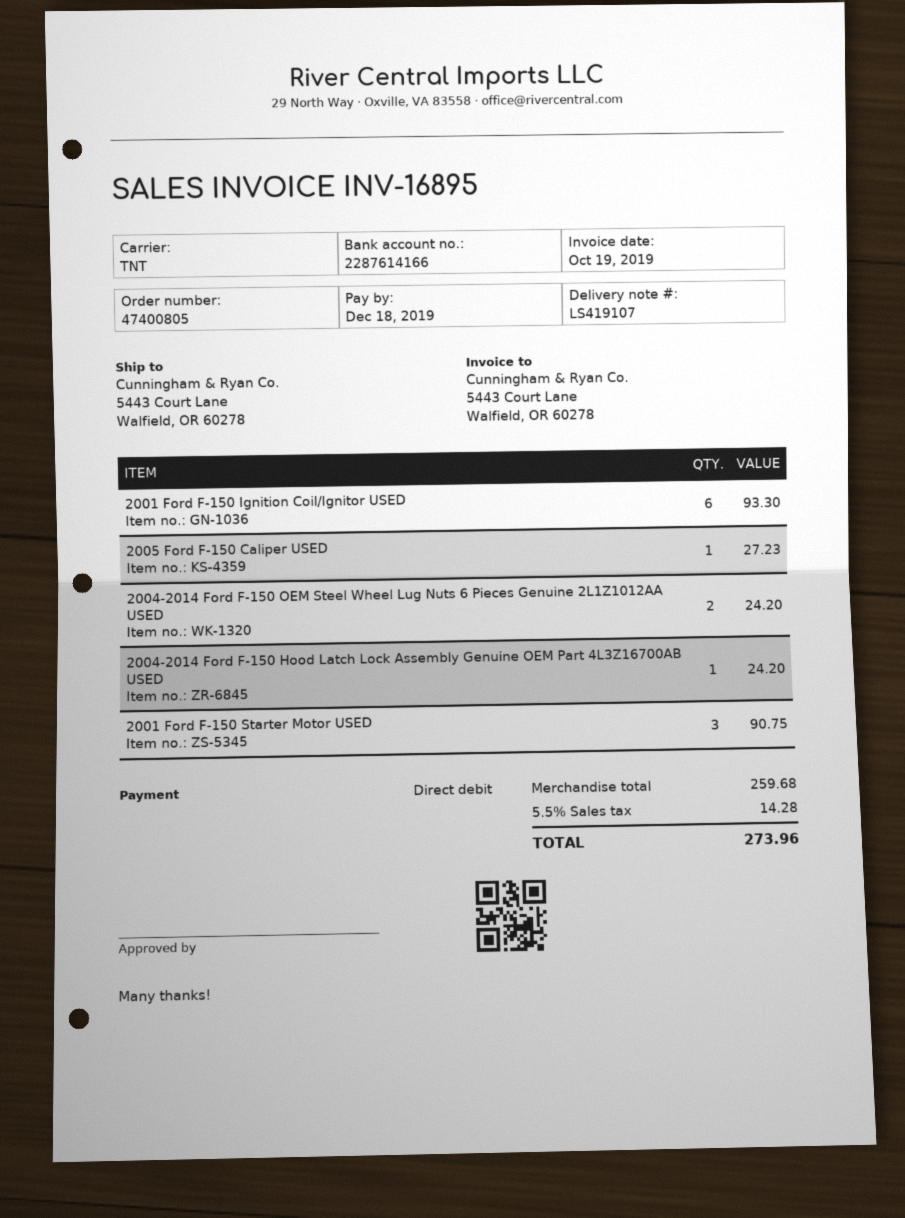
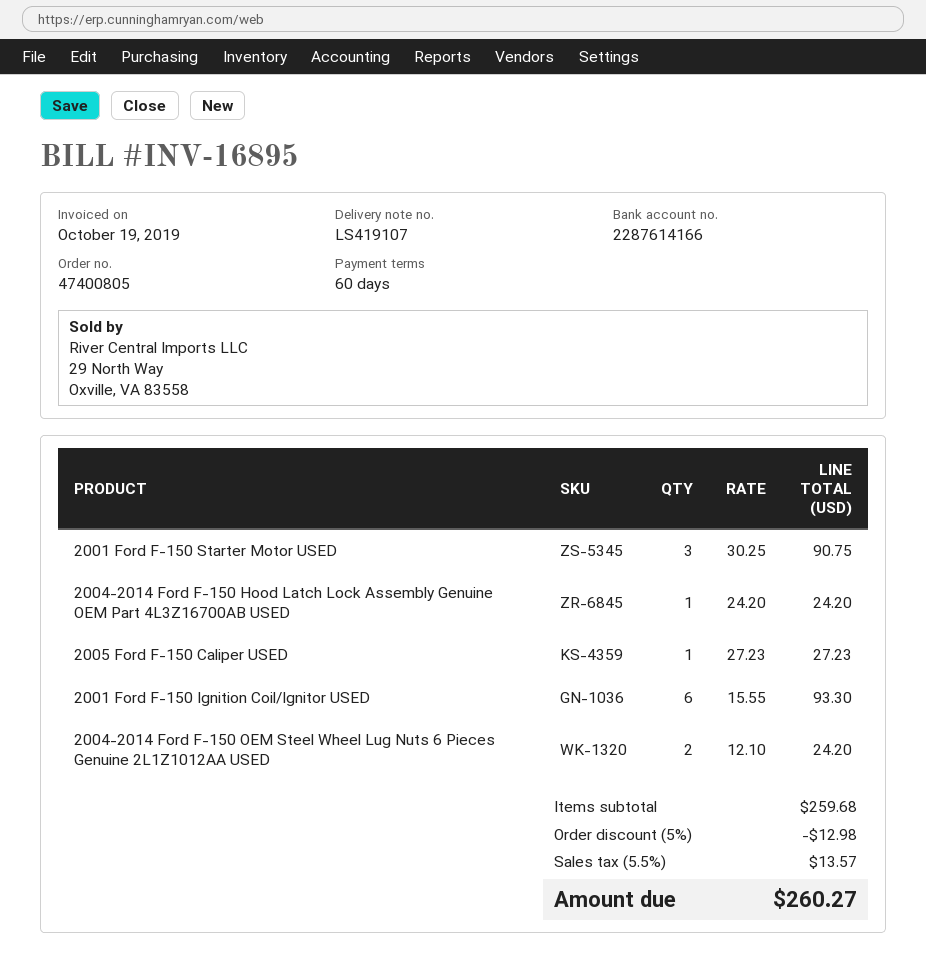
discount: none -> 5% = 12.98
tax: 5.5% = 14.28 -> 5.5% = 13.57
total: 273.96 -> 260.27

